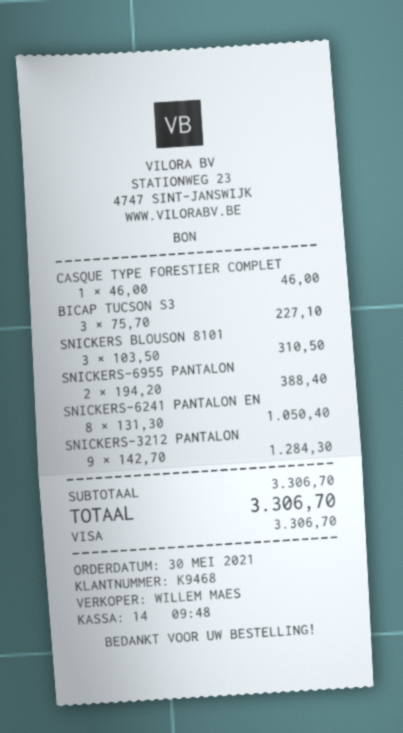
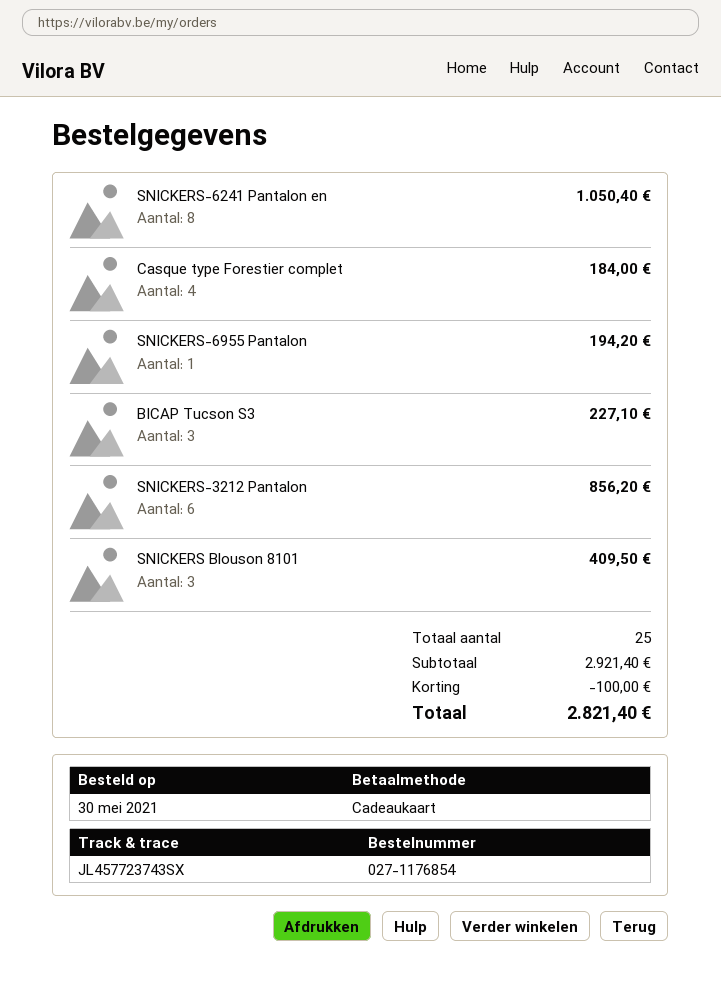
payment method: Visa -> gift card
CASQUE TYPE FORESTIER COMPLET: 1 for 46.00 -> 4 for 184.00
SNICKERS BLOUSON 8101: 3 for 310.50 -> 3 for 409.50
SNICKERS-6955 PANTALON: 2 for 388.40 -> 1 for 194.20
SNICKERS-3212 PANTALON: 9 for 1284.30 -> 6 for 856.20
subtotal: 3306.70 -> 2921.40
discount: none -> 100.00
total: 3306.70 -> 2821.40

